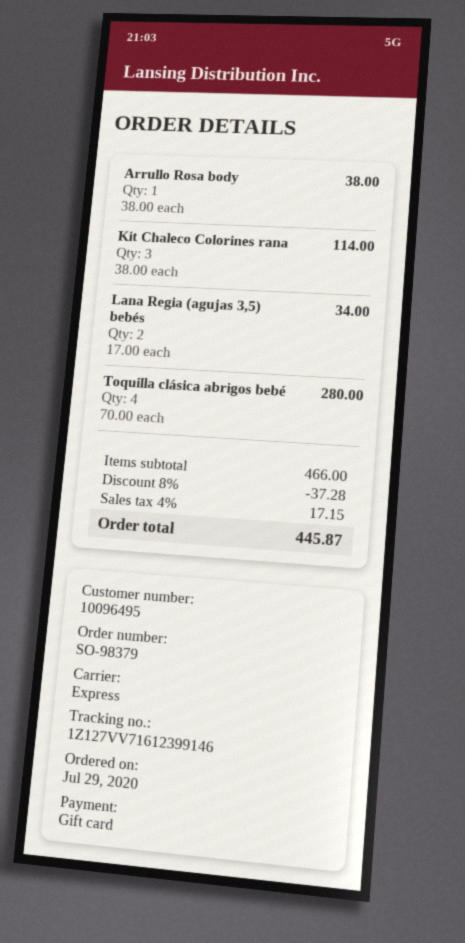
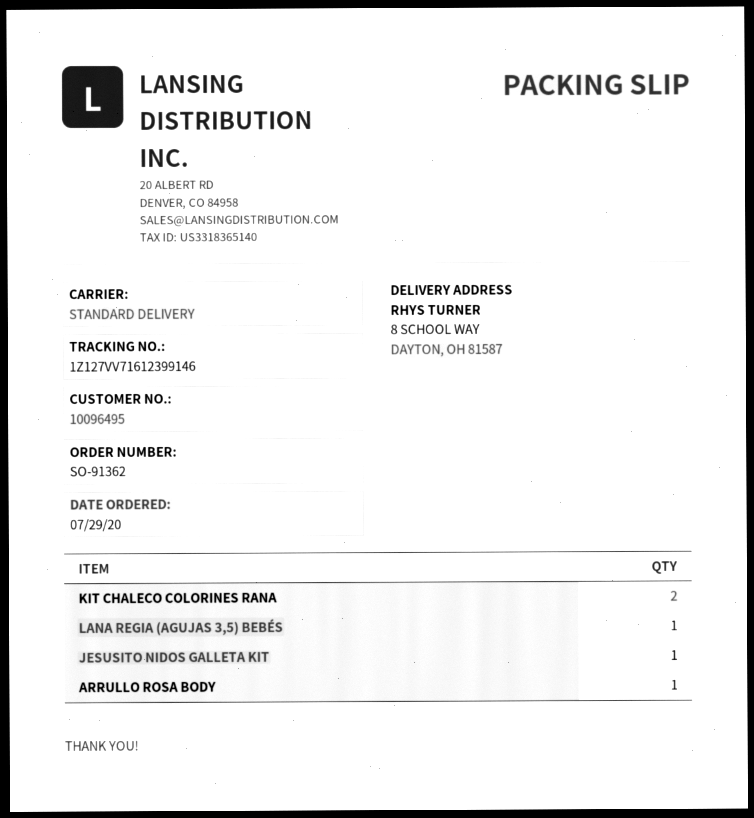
order number: SO-98379 -> SO-91362
shipping method: express -> standard
Kit Chaleco Colorines rana: 3 -> 2
Lana Regia (agujas 3,5) bebés: 2 -> 1
Toquilla clásica abrigos bebé: 4 -> none
JESUSITO NIDOS GALLETA KIT: none -> 1

